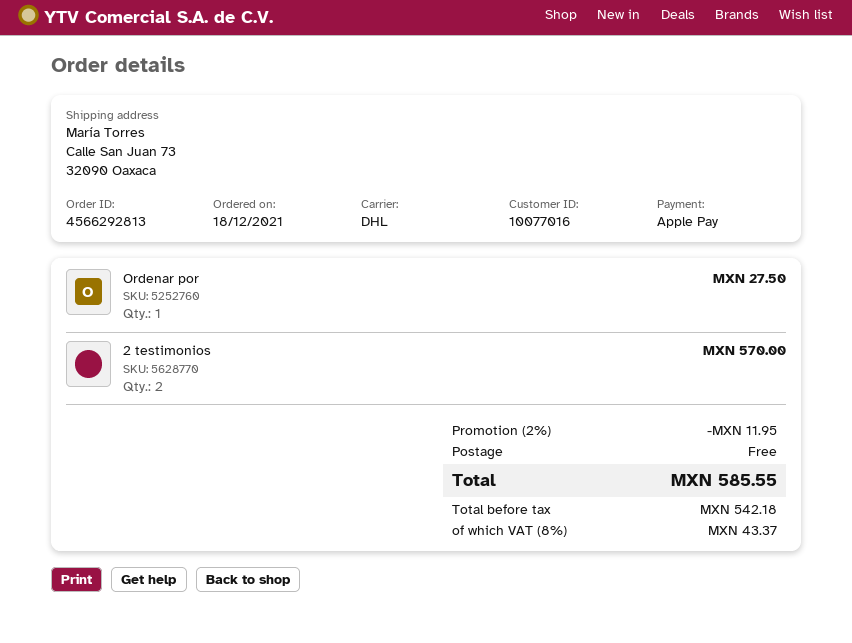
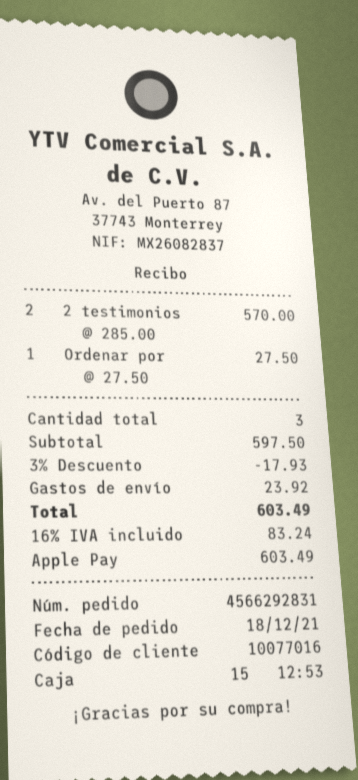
order number: 4566292813 -> 4566292831
discount: 2% = 11.95 -> 3% = 17.93
shipping: 0.00 -> 23.92
tax: 8% = 43.37 -> 16% = 83.24
total: 585.55 -> 603.49

